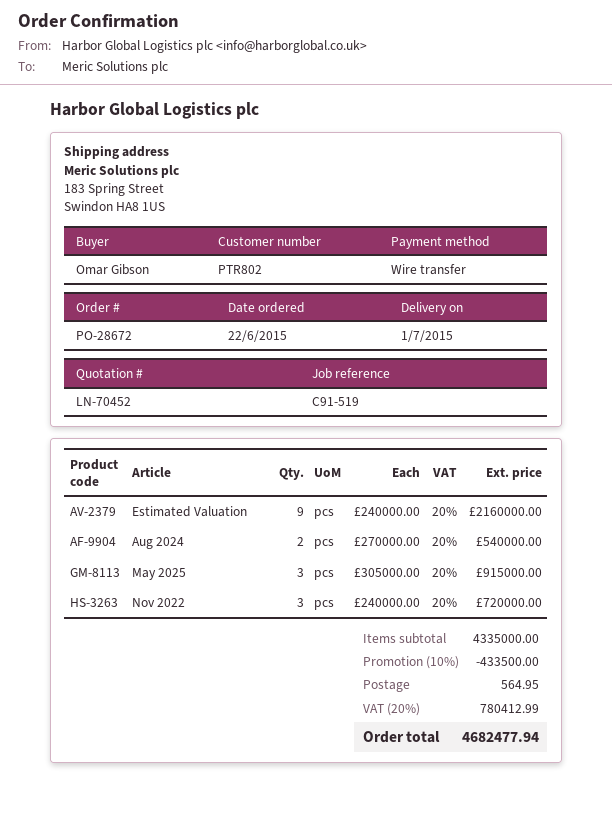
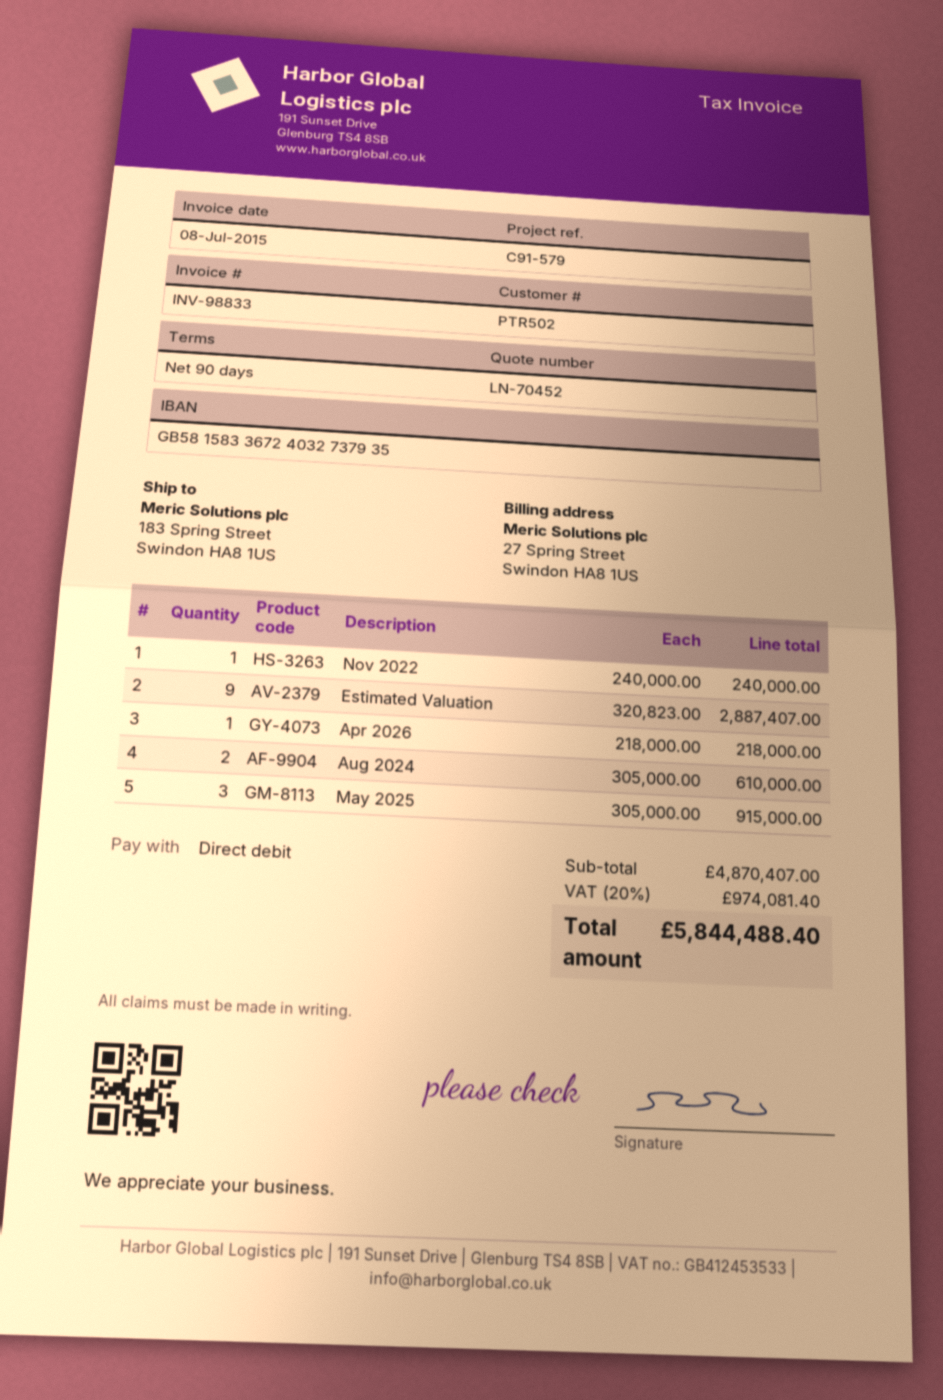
customer number: PTR802 -> PTR502
reference: C91-519 -> C91-579
payment method: bank transfer -> direct debit
Estimated Valuation: 9 x 240000.00 = 2160000.00 -> 9 x 320823.00 = 2887407.00
Aug 2024: 2 x 270000.00 = 540000.00 -> 2 x 305000.00 = 610000.00
Nov 2022: 3 x 240000.00 = 720000.00 -> 1 x 240000.00 = 240000.00
Apr 2026: none -> 1 x 218000.00 = 218000.00
subtotal: 4335000.00 -> 4870407.00
discount: 10% = 433500.00 -> none
shipping: 564.95 -> none
tax: 20% = 780412.99 -> 20% = 974081.40
total: 4682477.94 -> 5844488.40

